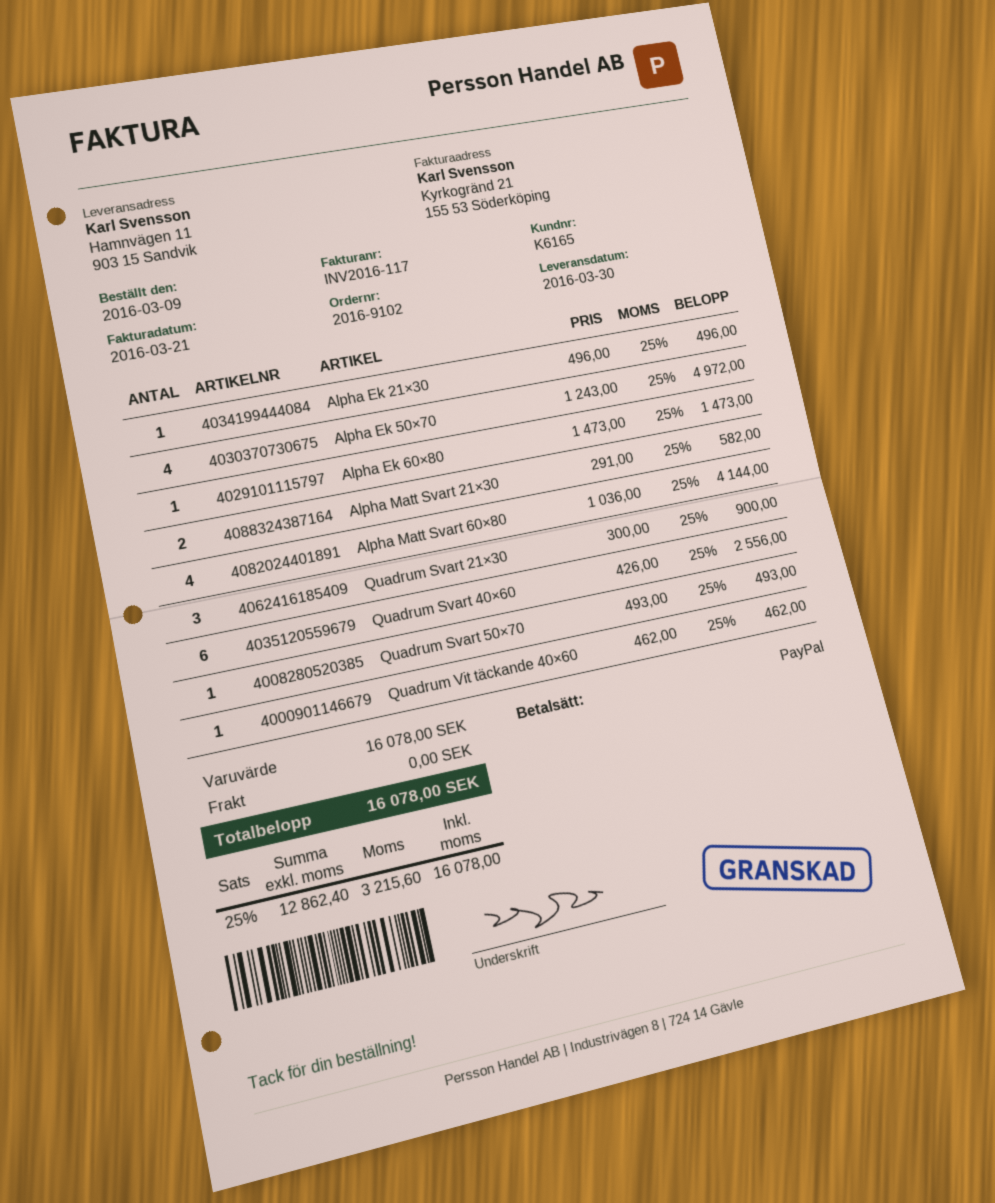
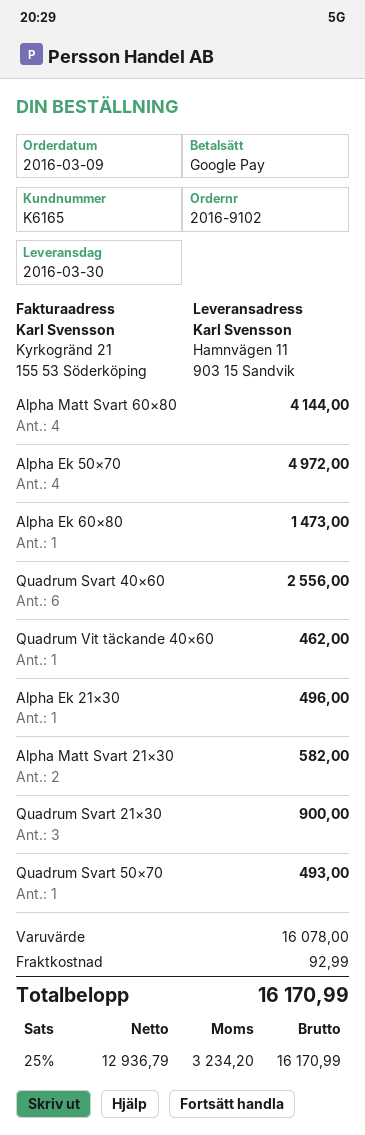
payment method: PayPal -> Google Pay
shipping: 0.00 -> 92.99
net: 12862.40 -> 12936.79
tax: 25% = 3215.60 -> 25% = 3234.20
total: 16078.00 -> 16170.99

